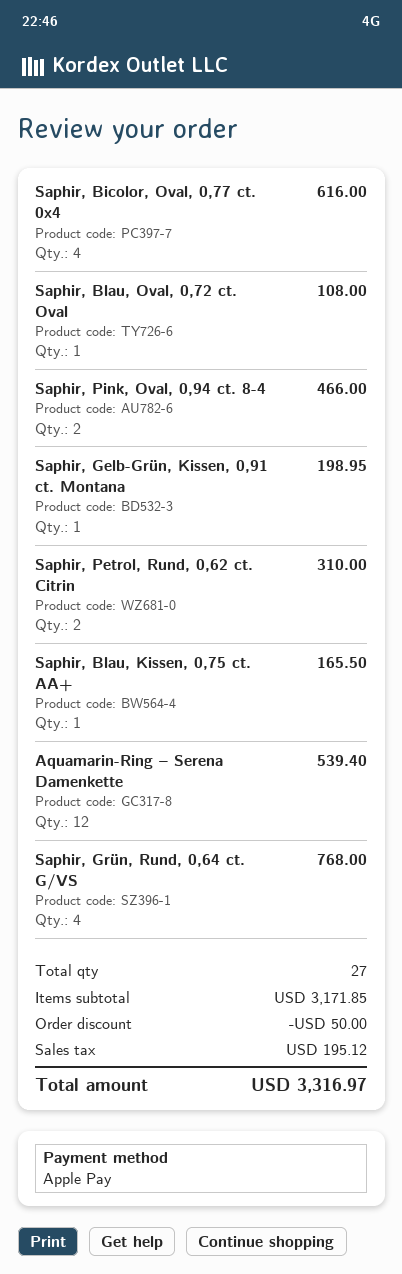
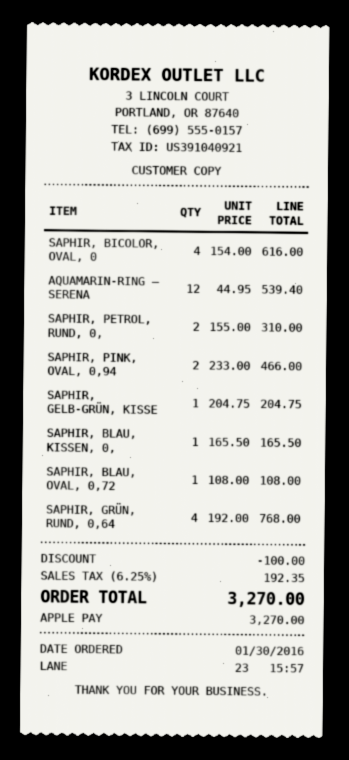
Saphir, Gelb-Grün, Kissen, 0,91 ct. Montana: 1 for 198.95 -> 1 for 204.75
discount: 50.00 -> 100.00
tax: 195.12 -> 192.35
total: 3316.97 -> 3270.00

